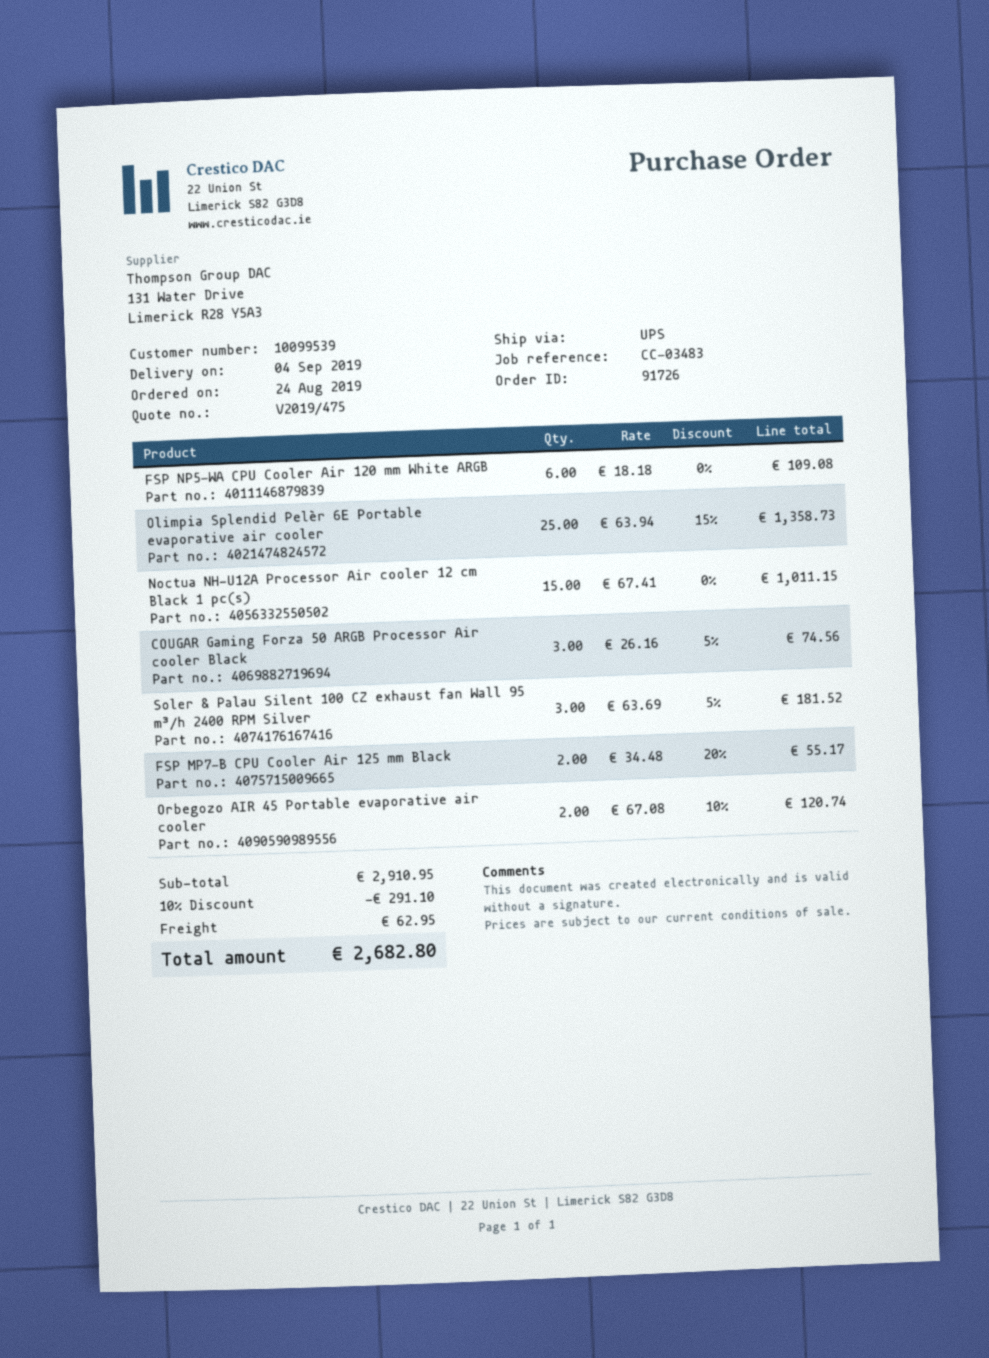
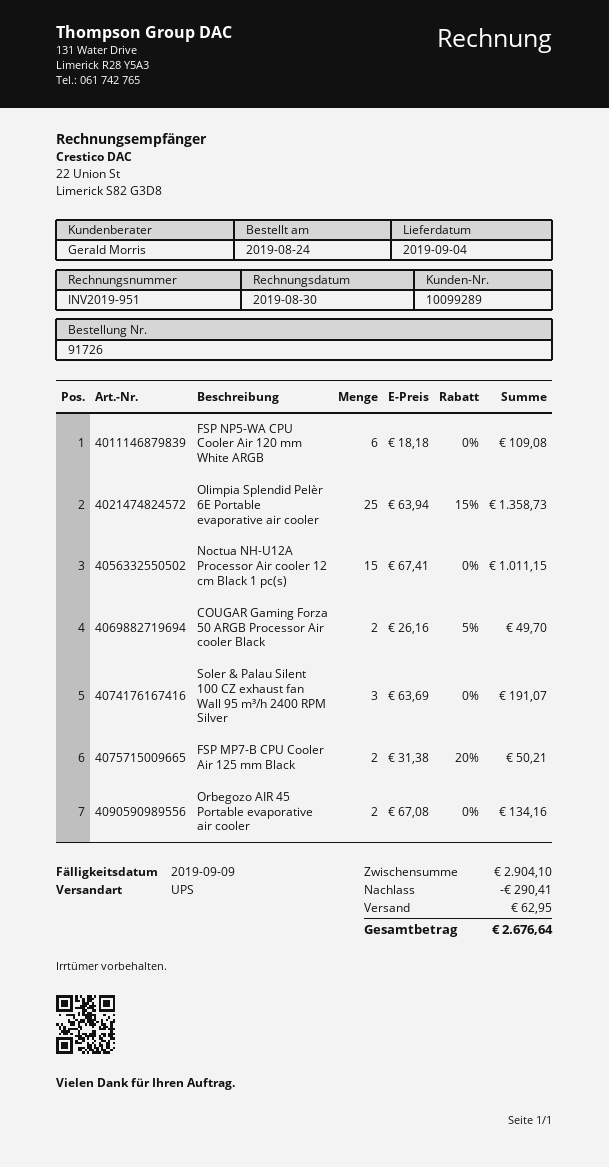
customer number: 10099539 -> 10099289
COUGAR Gaming Forza 50 ARGB Processor Air cooler Black: 3 x 26.16 - 5% = 74.56 -> 2 x 26.16 - 5% = 49.70
Soler & Palau Silent 100 CZ exhaust fan Wall 95 m³/h 2400 RPM Silver: 3 x 63.69 - 5% = 181.52 -> 3 x 63.69 = 191.07
FSP MP7-B CPU Cooler Air 125 mm Black: 2 x 34.48 - 20% = 55.17 -> 2 x 31.38 - 20% = 50.21
Orbegozo AIR 45 Portable evaporative air cooler: 2 x 67.08 - 10% = 120.74 -> 2 x 67.08 = 134.16
subtotal: 2910.95 -> 2904.10
discount: 291.10 -> 290.41
total: 2682.80 -> 2676.64

